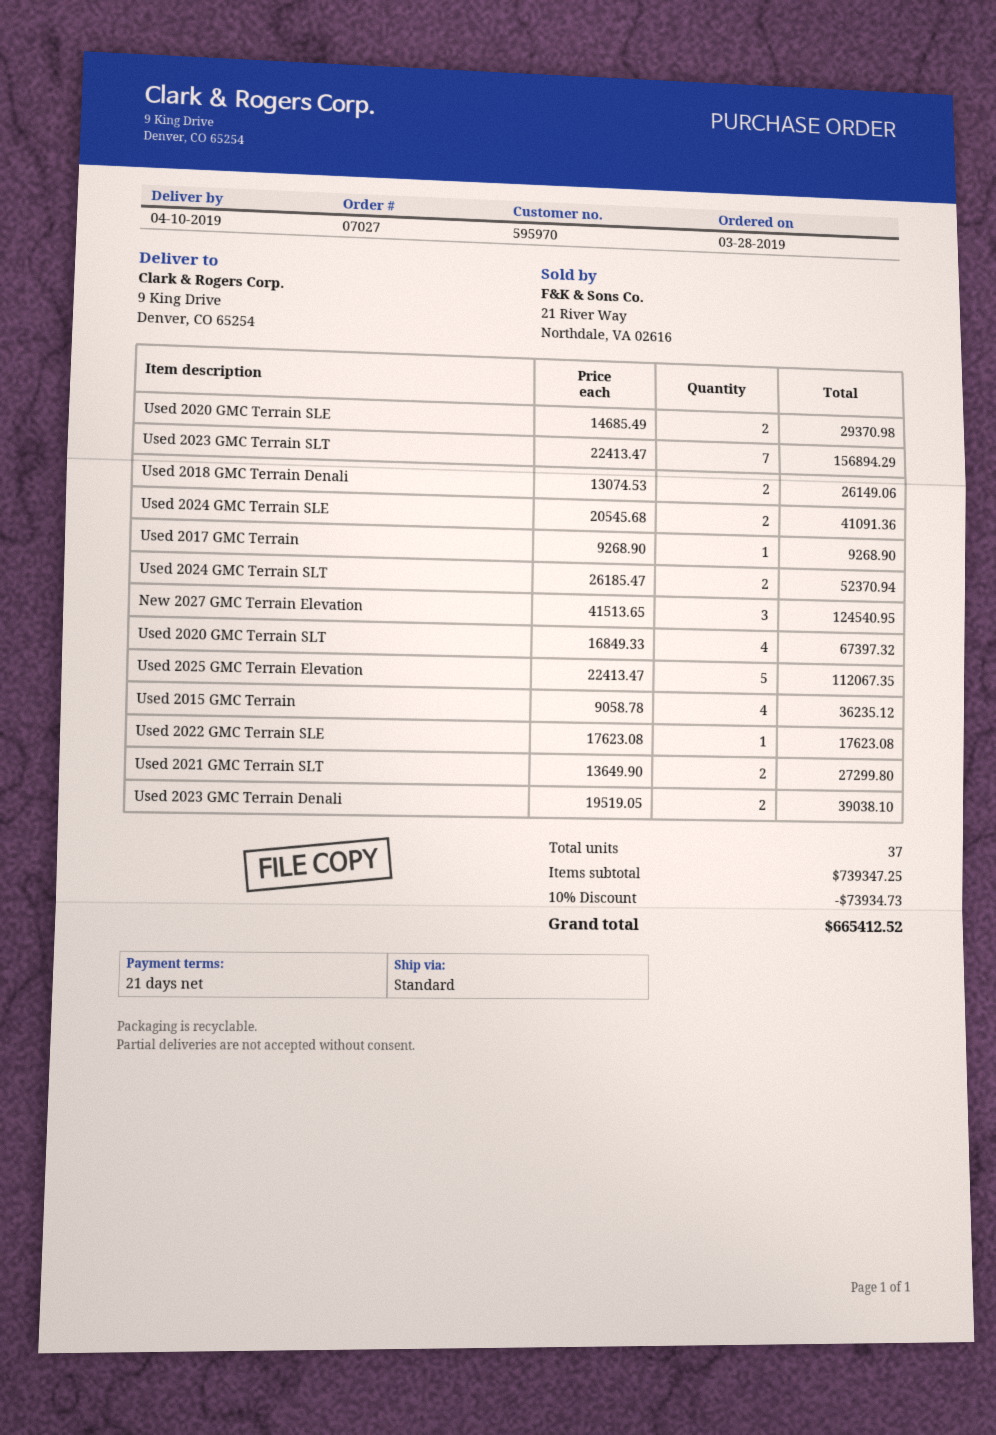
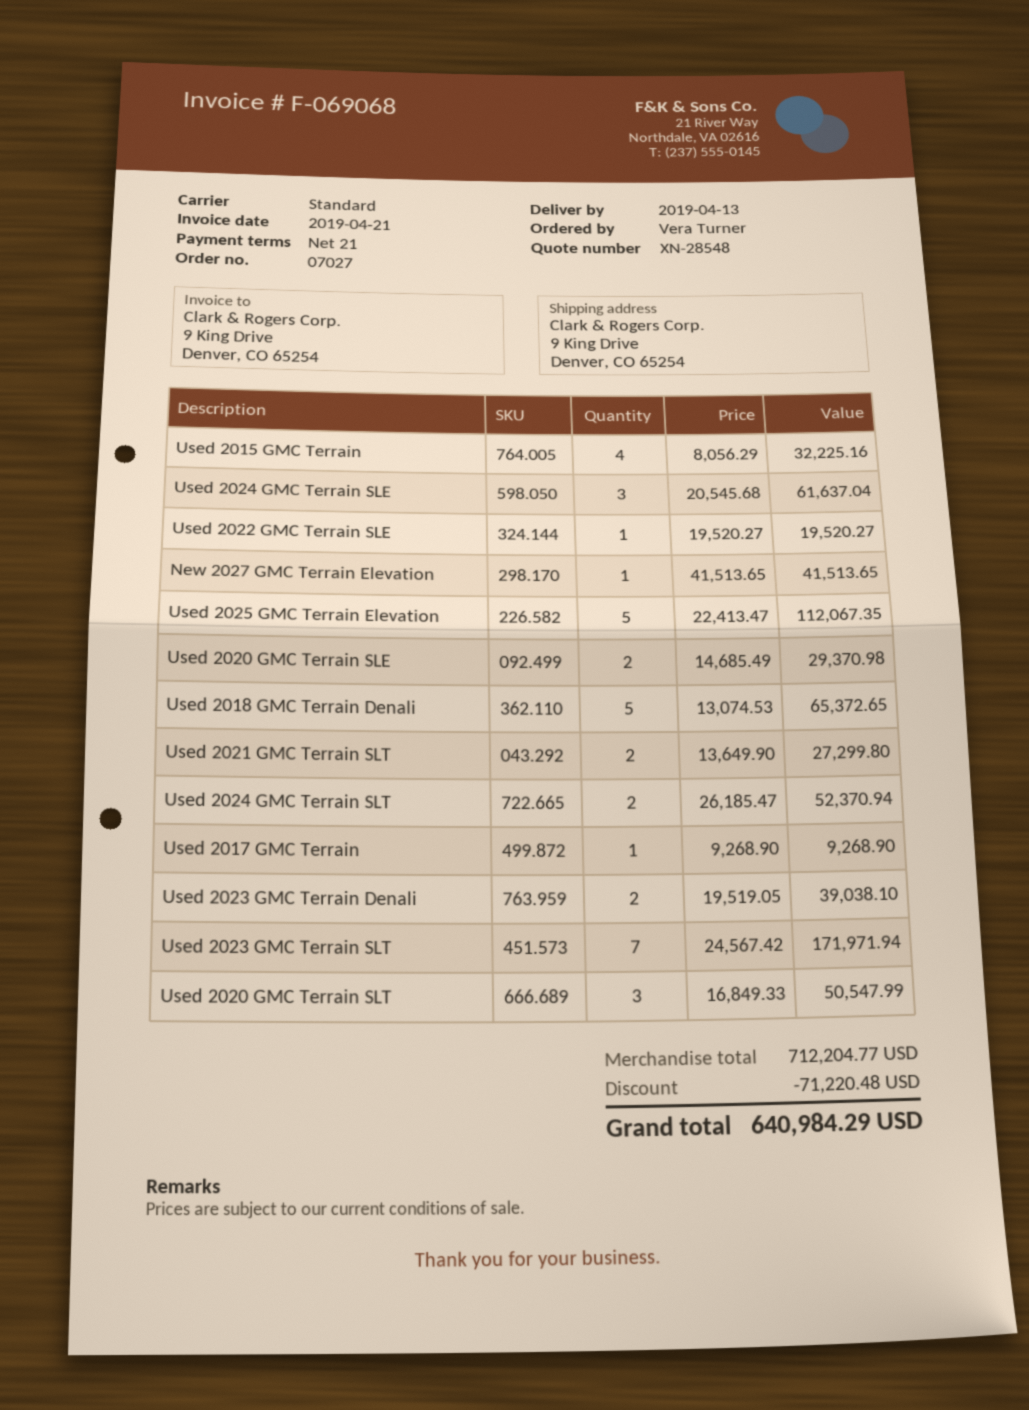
delivery date: 2019-04-10 -> 2019-04-13
Used 2023 GMC Terrain SLT: 7 x 22413.47 = 156894.29 -> 7 x 24567.42 = 171971.94
Used 2018 GMC Terrain Denali: 2 x 13074.53 = 26149.06 -> 5 x 13074.53 = 65372.65
Used 2024 GMC Terrain SLE: 2 x 20545.68 = 41091.36 -> 3 x 20545.68 = 61637.04
New 2027 GMC Terrain Elevation: 3 x 41513.65 = 124540.95 -> 1 x 41513.65 = 41513.65
Used 2020 GMC Terrain SLT: 4 x 16849.33 = 67397.32 -> 3 x 16849.33 = 50547.99
Used 2015 GMC Terrain: 4 x 9058.78 = 36235.12 -> 4 x 8056.29 = 32225.16
Used 2022 GMC Terrain SLE: 1 x 17623.08 = 17623.08 -> 1 x 19520.27 = 19520.27
subtotal: 739347.25 -> 712204.77
discount: 73934.73 -> 71220.48
total: 665412.52 -> 640984.29

